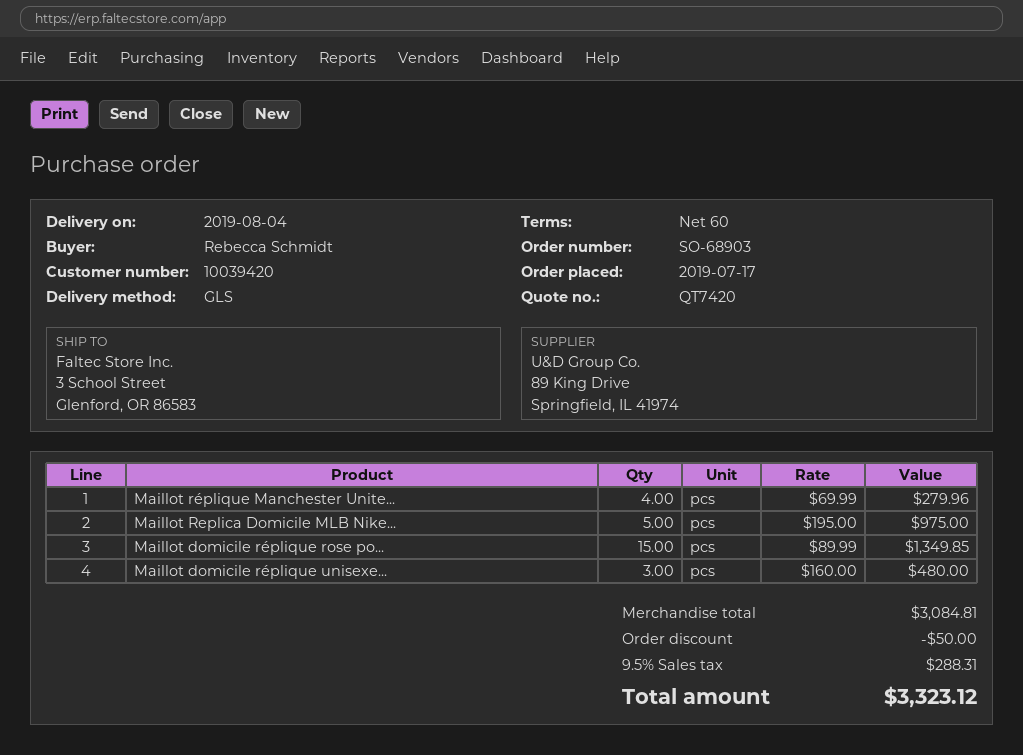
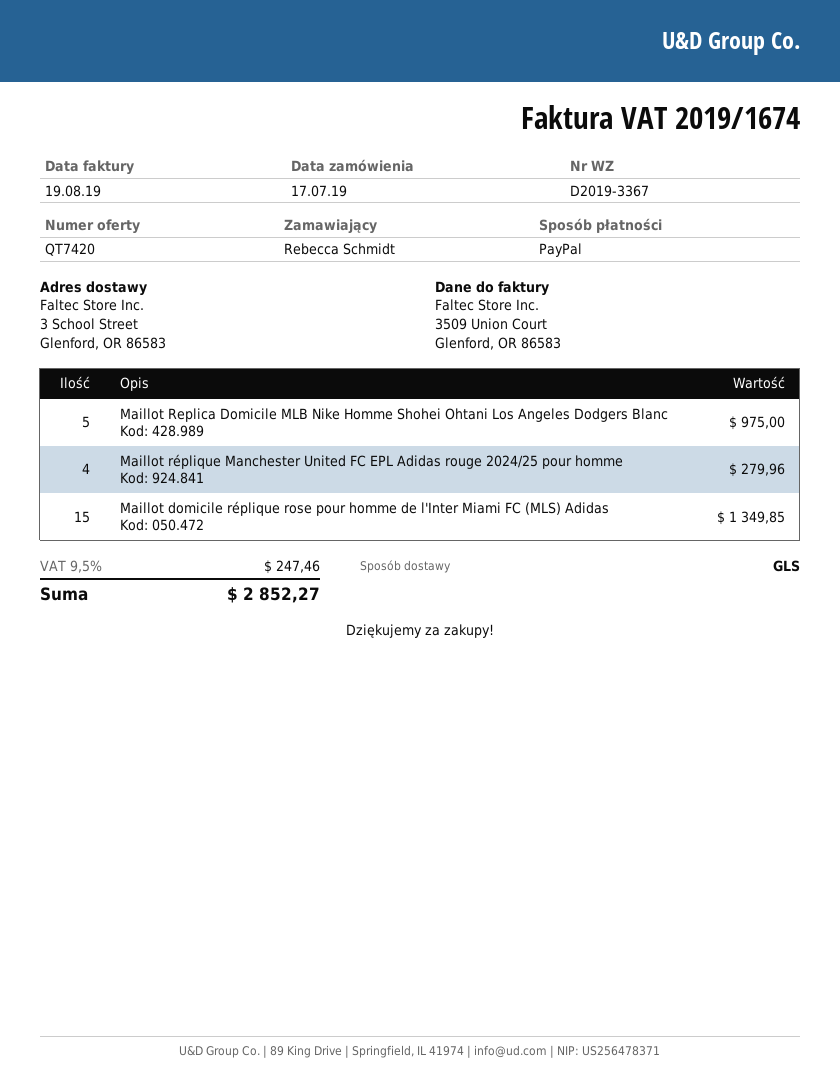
Maillot domicile réplique unisexe...: 3 for 480.00 -> none
discount: 50.00 -> none
tax: 9.5% = 288.31 -> 9.5% = 247.46
total: 3323.12 -> 2852.27

